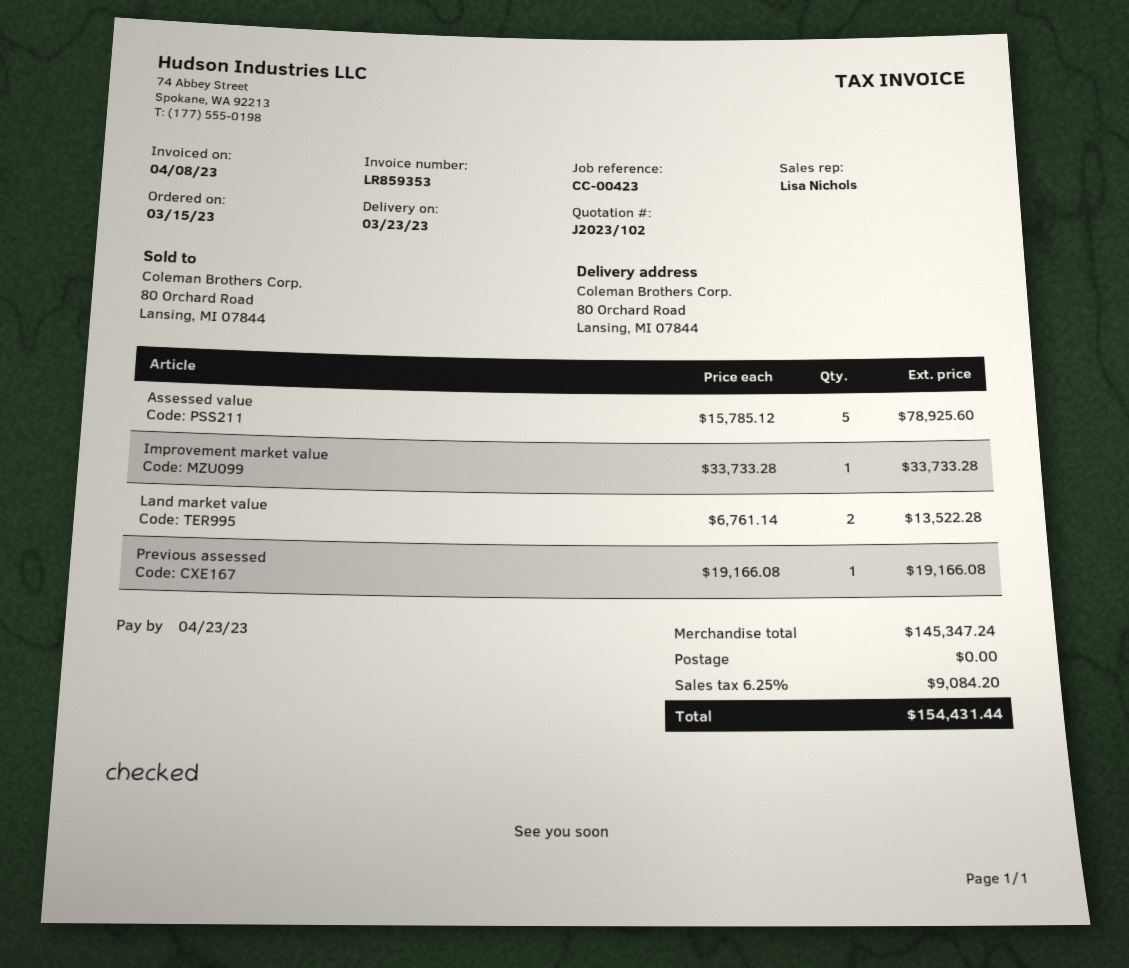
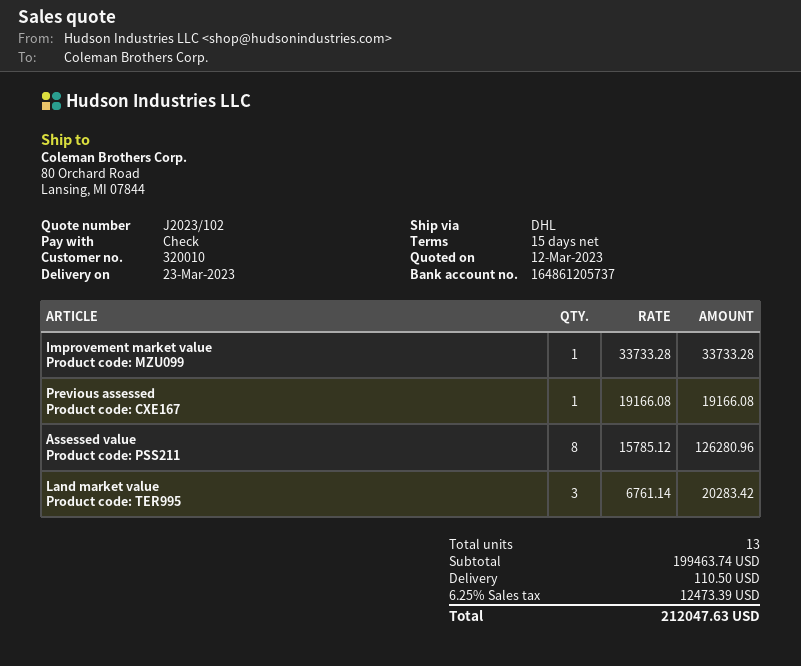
Assessed value: 5 x 15785.12 = 78925.60 -> 8 x 15785.12 = 126280.96
Land market value: 2 x 6761.14 = 13522.28 -> 3 x 6761.14 = 20283.42
subtotal: 145347.24 -> 199463.74
shipping: 0.00 -> 110.50
tax: 6.25% = 9084.20 -> 6.25% = 12473.39
total: 154431.44 -> 212047.63

